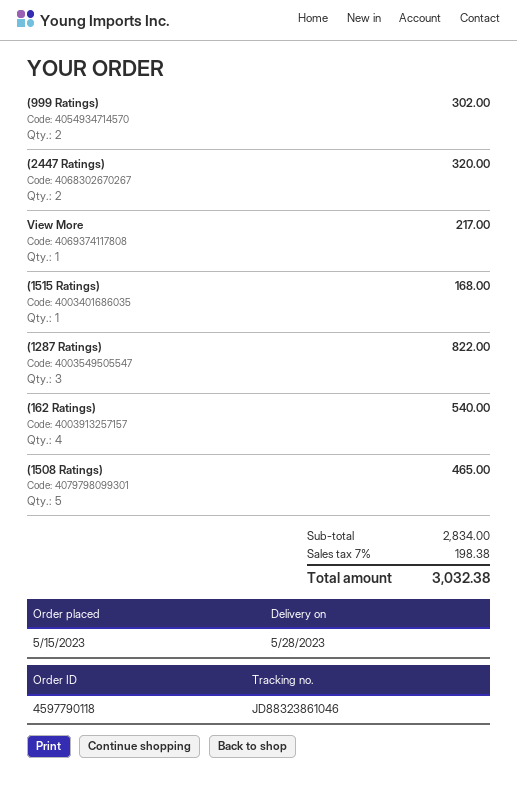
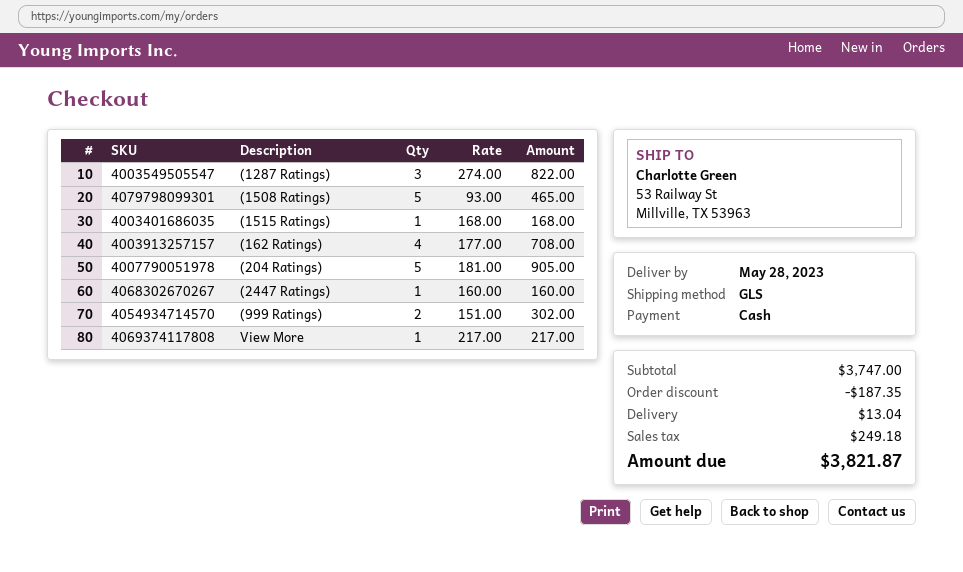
(2447 Ratings): 2 for 320.00 -> 1 for 160.00
(162 Ratings): 4 for 540.00 -> 4 for 708.00
(204 Ratings): none -> 5 for 905.00
subtotal: 2834.00 -> 3747.00
discount: none -> 187.35
shipping: none -> 13.04
tax: 198.38 -> 249.18
total: 3032.38 -> 3821.87

